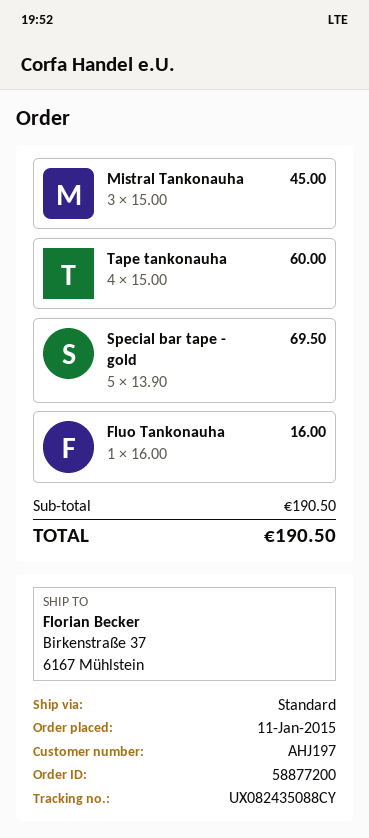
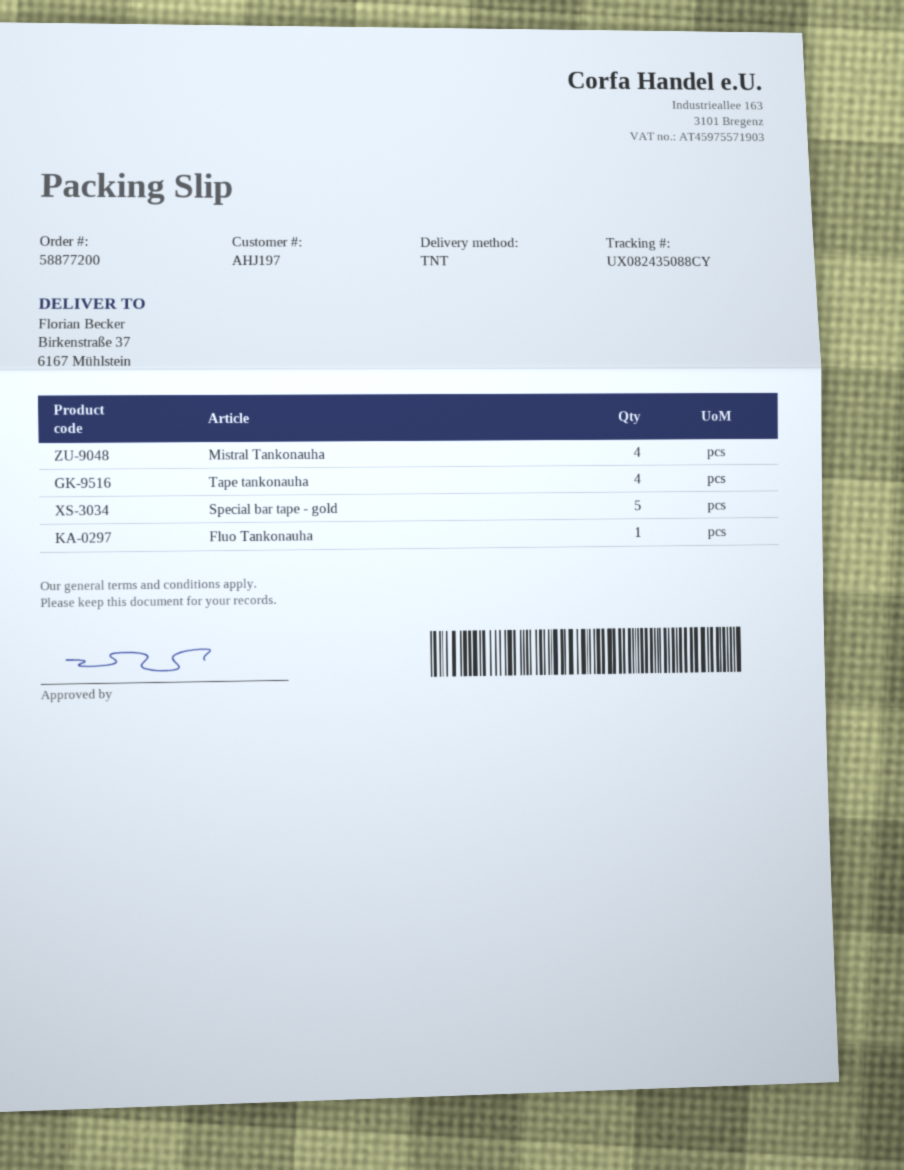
shipping method: standard -> TNT
Mistral Tankonauha: 3 -> 4

